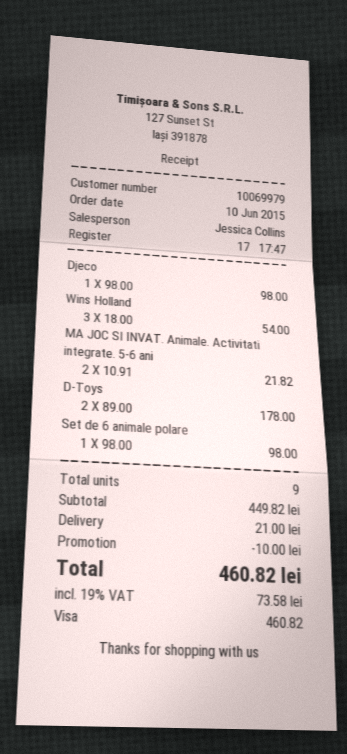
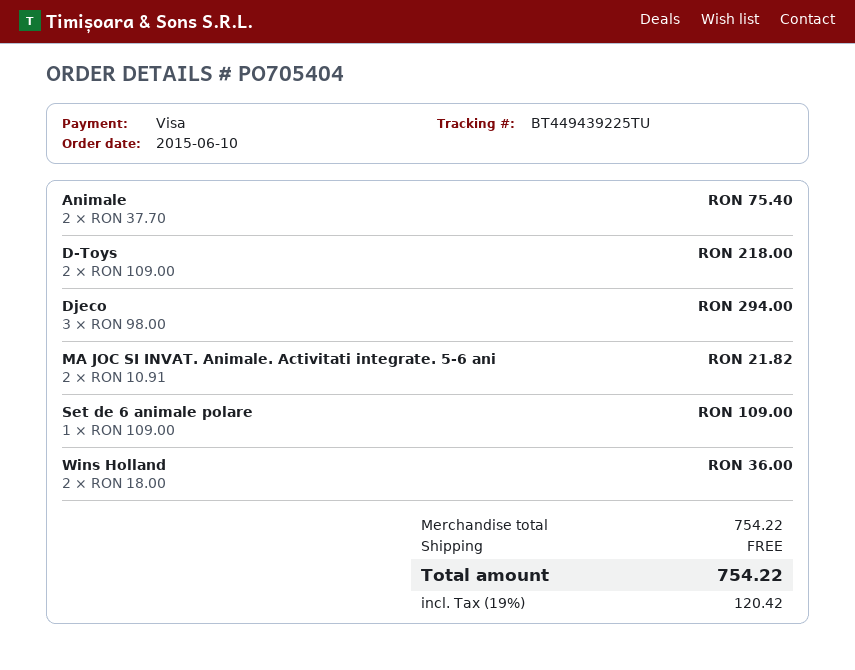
Djeco: 1 x 98.00 = 98.00 -> 3 x 98.00 = 294.00
Wins Holland: 3 x 18.00 = 54.00 -> 2 x 18.00 = 36.00
D-Toys: 2 x 89.00 = 178.00 -> 2 x 109.00 = 218.00
Set de 6 animale polare: 1 x 98.00 = 98.00 -> 1 x 109.00 = 109.00
Animale: none -> 2 x 37.70 = 75.40
subtotal: 449.82 -> 754.22
discount: 10.00 -> none
shipping: 21.00 -> 0.00
tax: 19% = 73.58 -> 19% = 120.42
total: 460.82 -> 754.22

